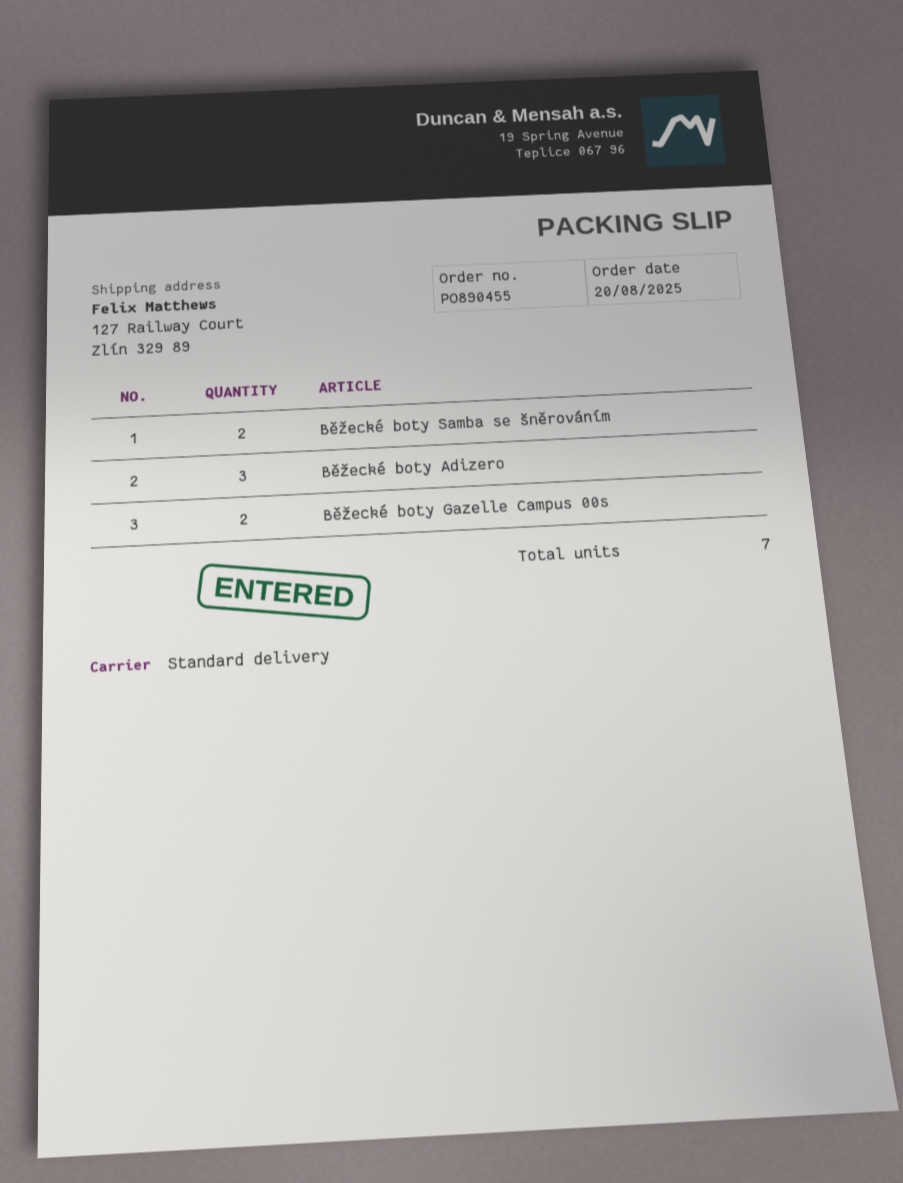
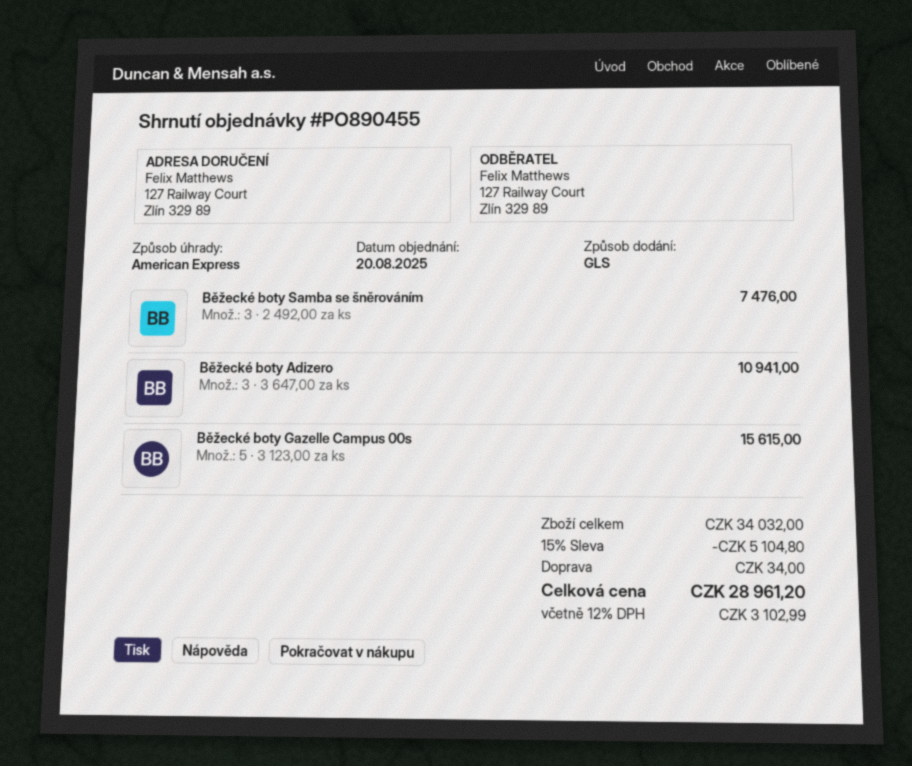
shipping method: standard -> GLS
Běžecké boty Samba se šněrováním: 2 -> 3
Běžecké boty Gazelle Campus 00s: 2 -> 5

